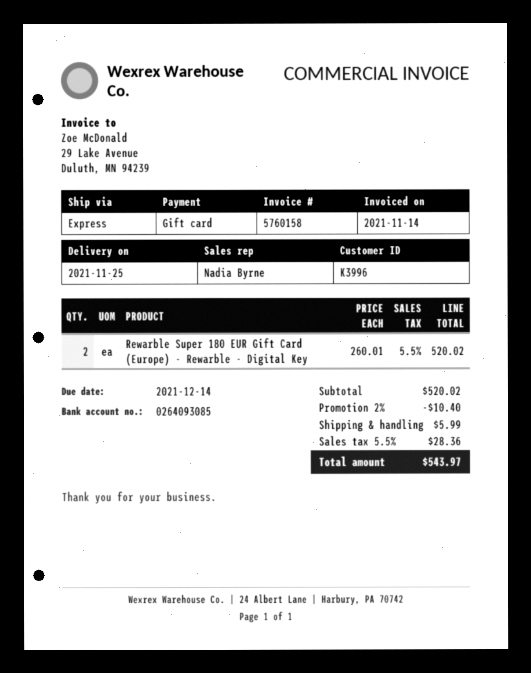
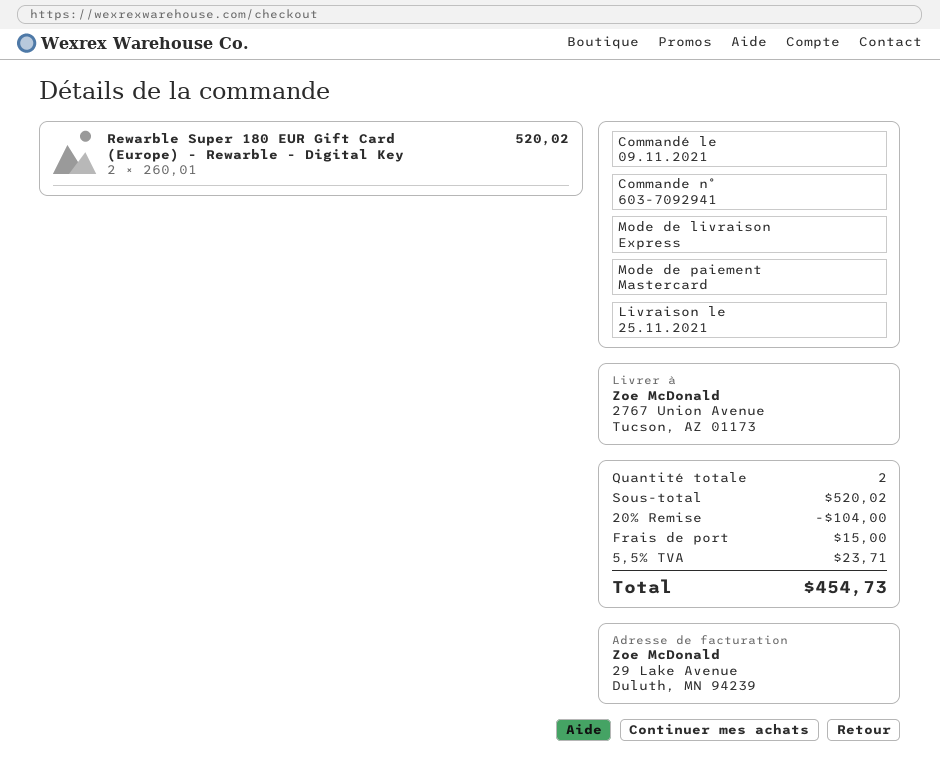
payment method: gift card -> Mastercard
discount: 2% = 10.40 -> 20% = 104.00
shipping: 5.99 -> 15.00
tax: 5.5% = 28.36 -> 5.5% = 23.71
total: 543.97 -> 454.73

